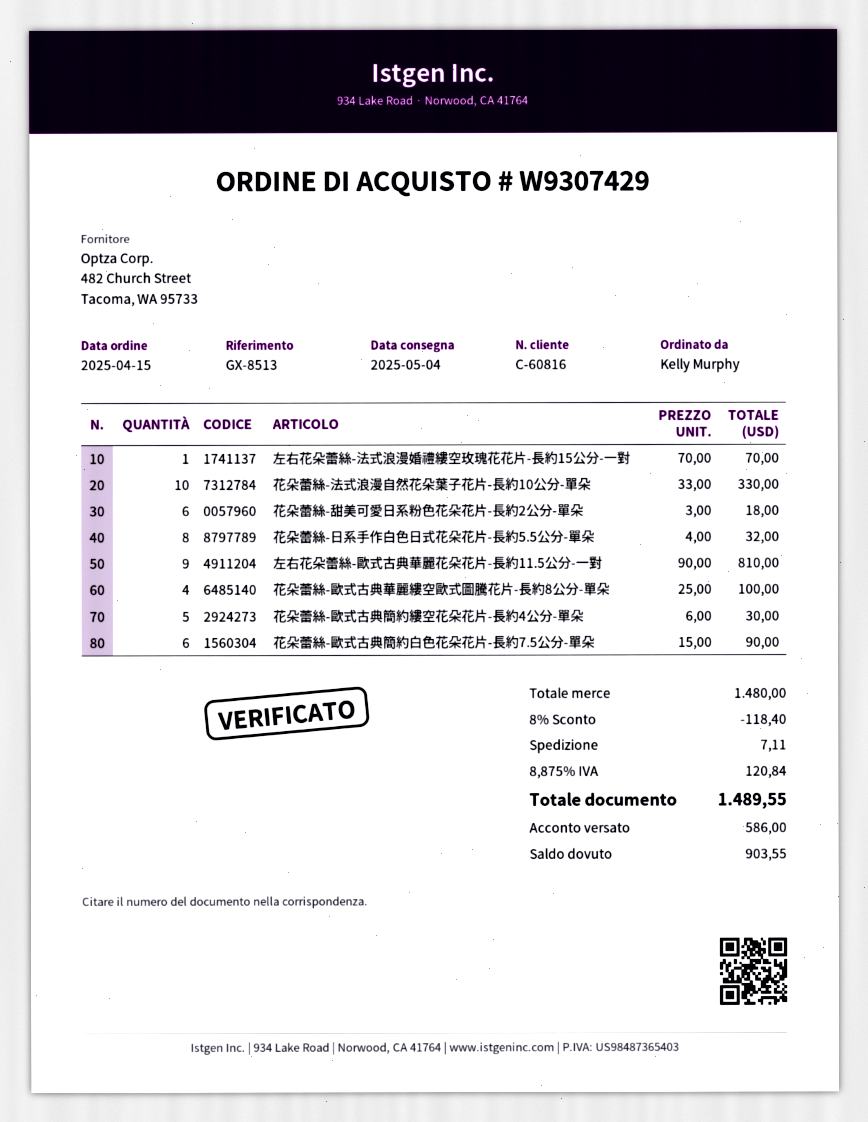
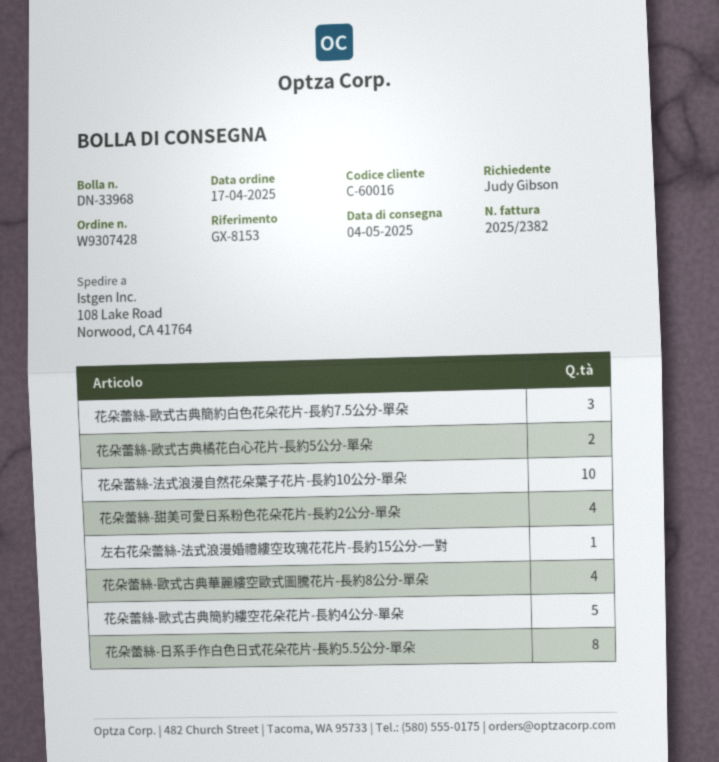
order number: W9307429 -> W9307428
order date: 2025-04-15 -> 2025-04-17
customer number: C-60816 -> C-60016
reference: GX-8513 -> GX-8153
ordered by: Kelly Murphy -> Judy Gibson
花朵蕾絲-甜美可愛日系粉色花朵花片-長約2公分-單朵: 6 -> 4
左右花朵蕾絲-歐式古典華麗花朵花片-長約11.5公分-一對: 9 -> none
花朵蕾絲-歐式古典簡約白色花朵花片-長約7.5公分-單朵: 6 -> 3
花朵蕾絲-歐式古典橘花白心花片-長約5公分-單朵: none -> 2

